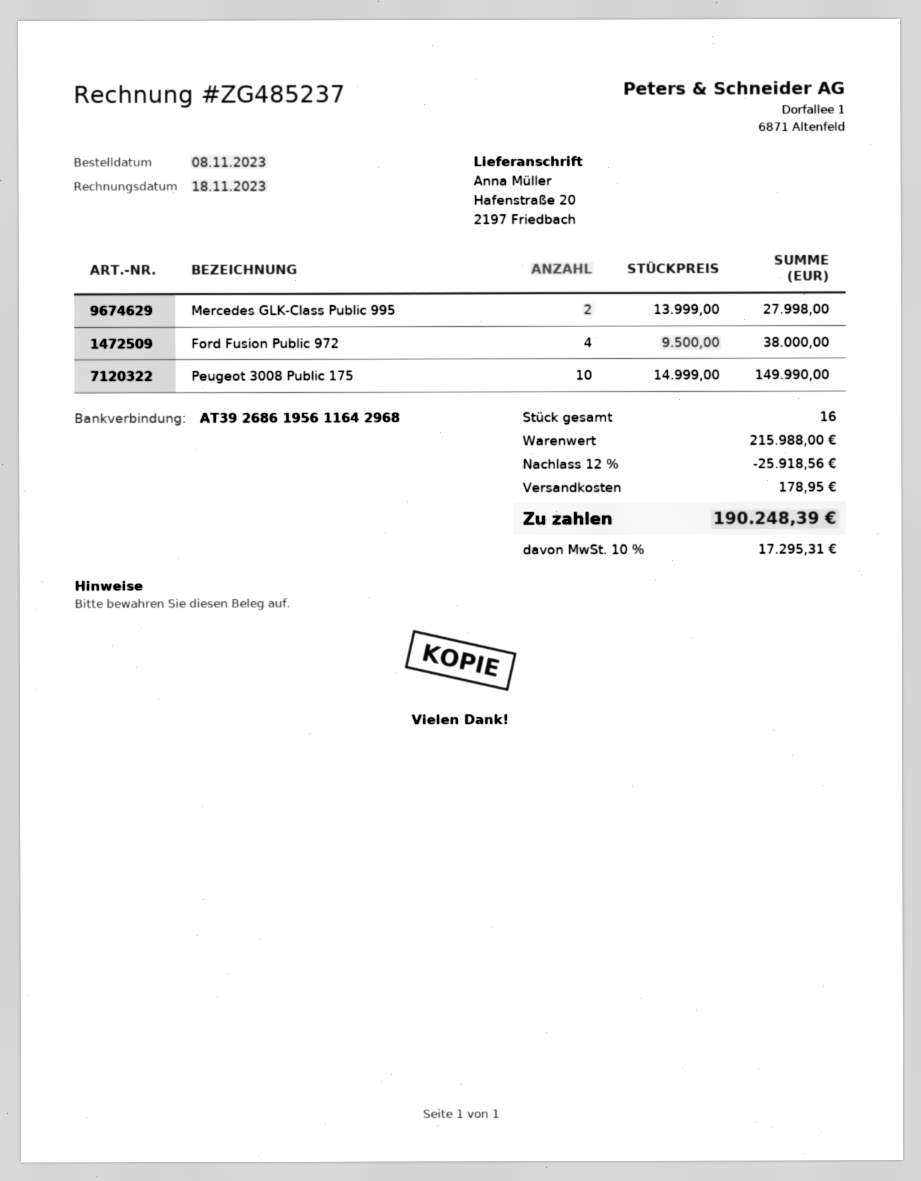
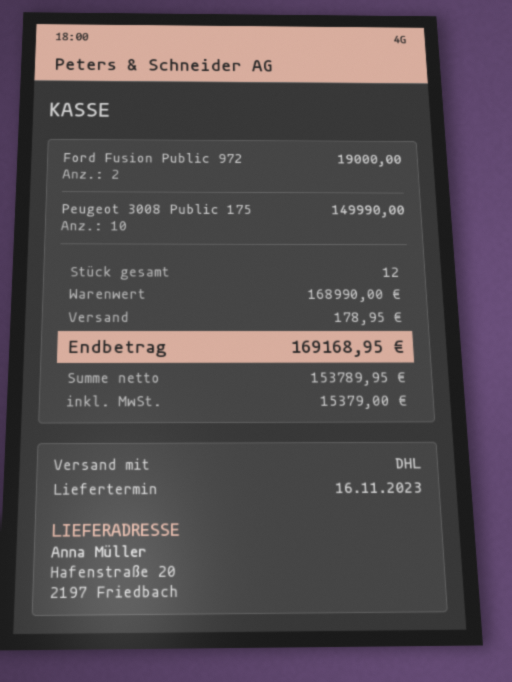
Mercedes GLK-Class Public 995: 2 for 27998.00 -> none
Ford Fusion Public 972: 4 for 38000.00 -> 2 for 19000.00
total quantity: 16 -> 12
subtotal: 215988.00 -> 168990.00
discount: 12% = 25918.56 -> none
tax: 17295.31 -> 15379.00
total: 190248.39 -> 169168.95

